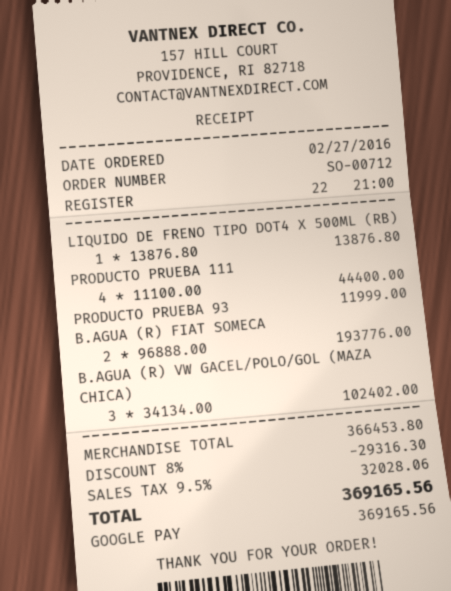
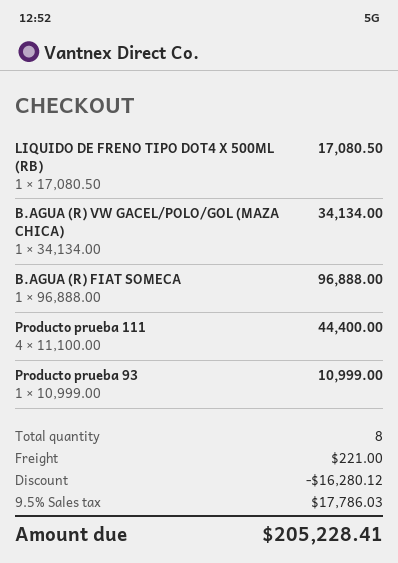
LIQUIDO DE FRENO TIPO DOT4 X 500ML (RB): 1 x 13876.80 = 13876.80 -> 1 x 17080.50 = 17080.50
PRODUCTO PRUEBA 93: 1 x 11999.00 = 11999.00 -> 1 x 10999.00 = 10999.00
B.AGUA (R) FIAT SOMECA: 2 x 96888.00 = 193776.00 -> 1 x 96888.00 = 96888.00
B.AGUA (R) VW GACEL/POLO/GOL (MAZA CHICA): 3 x 34134.00 = 102402.00 -> 1 x 34134.00 = 34134.00
discount: 29316.30 -> 16280.12
shipping: none -> 221.00
tax: 9.5% = 32028.06 -> 9.5% = 17786.03
total: 369165.56 -> 205228.41

